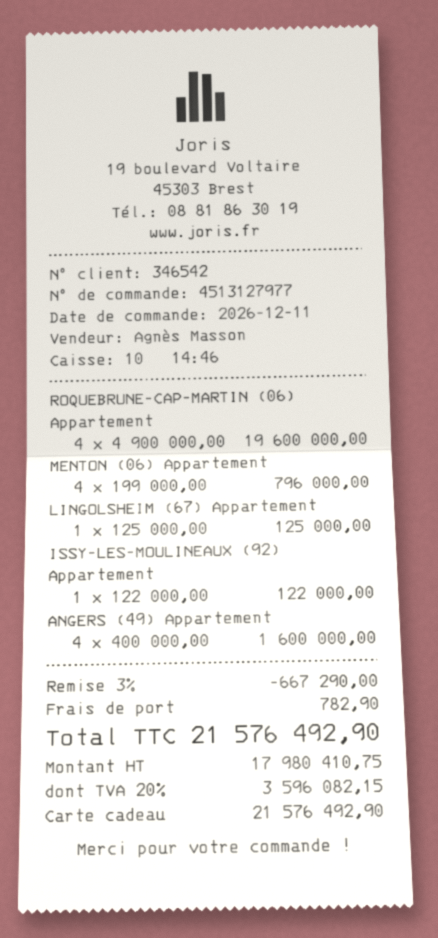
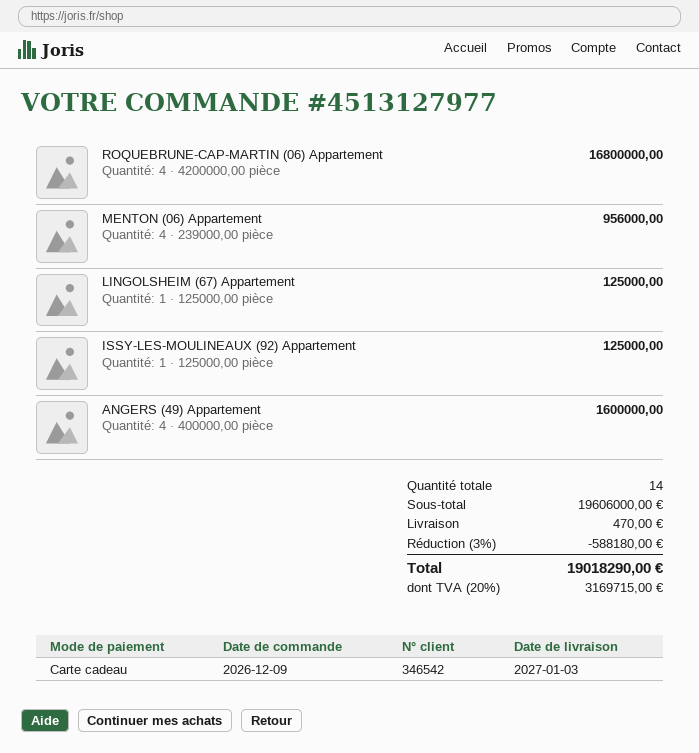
order date: 2026-12-11 -> 2026-12-09
ROQUEBRUNE-CAP-MARTIN (06) Appartement: 4 x 4900000.00 = 19600000.00 -> 4 x 4200000.00 = 16800000.00
MENTON (06) Appartement: 4 x 199000.00 = 796000.00 -> 4 x 239000.00 = 956000.00
ISSY-LES-MOULINEAUX (92) Appartement: 1 x 122000.00 = 122000.00 -> 1 x 125000.00 = 125000.00
discount: 3% = 667290.00 -> 3% = 588180.00
shipping: 782.90 -> 470.00
tax: 20% = 3596082.15 -> 20% = 3169715.00
total: 21576492.90 -> 19018290.00

